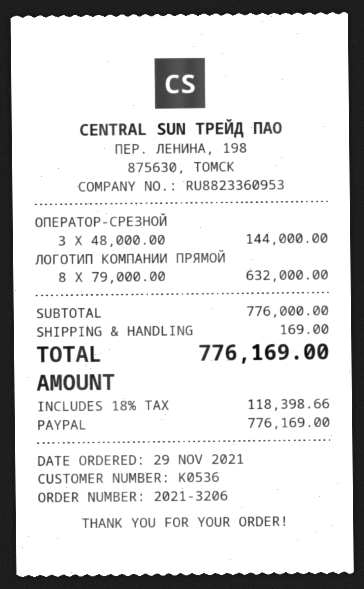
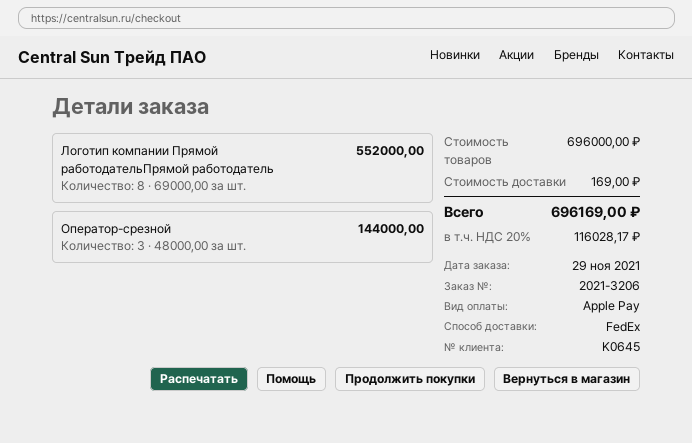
customer number: K0536 -> K0645
payment method: PayPal -> Apple Pay
ЛОГОТИП КОМПАНИИ ПРЯМОЙ: 8 x 79000.00 = 632000.00 -> 8 x 69000.00 = 552000.00
subtotal: 776000.00 -> 696000.00
tax: 18% = 118398.66 -> 20% = 116028.17
total: 776169.00 -> 696169.00

